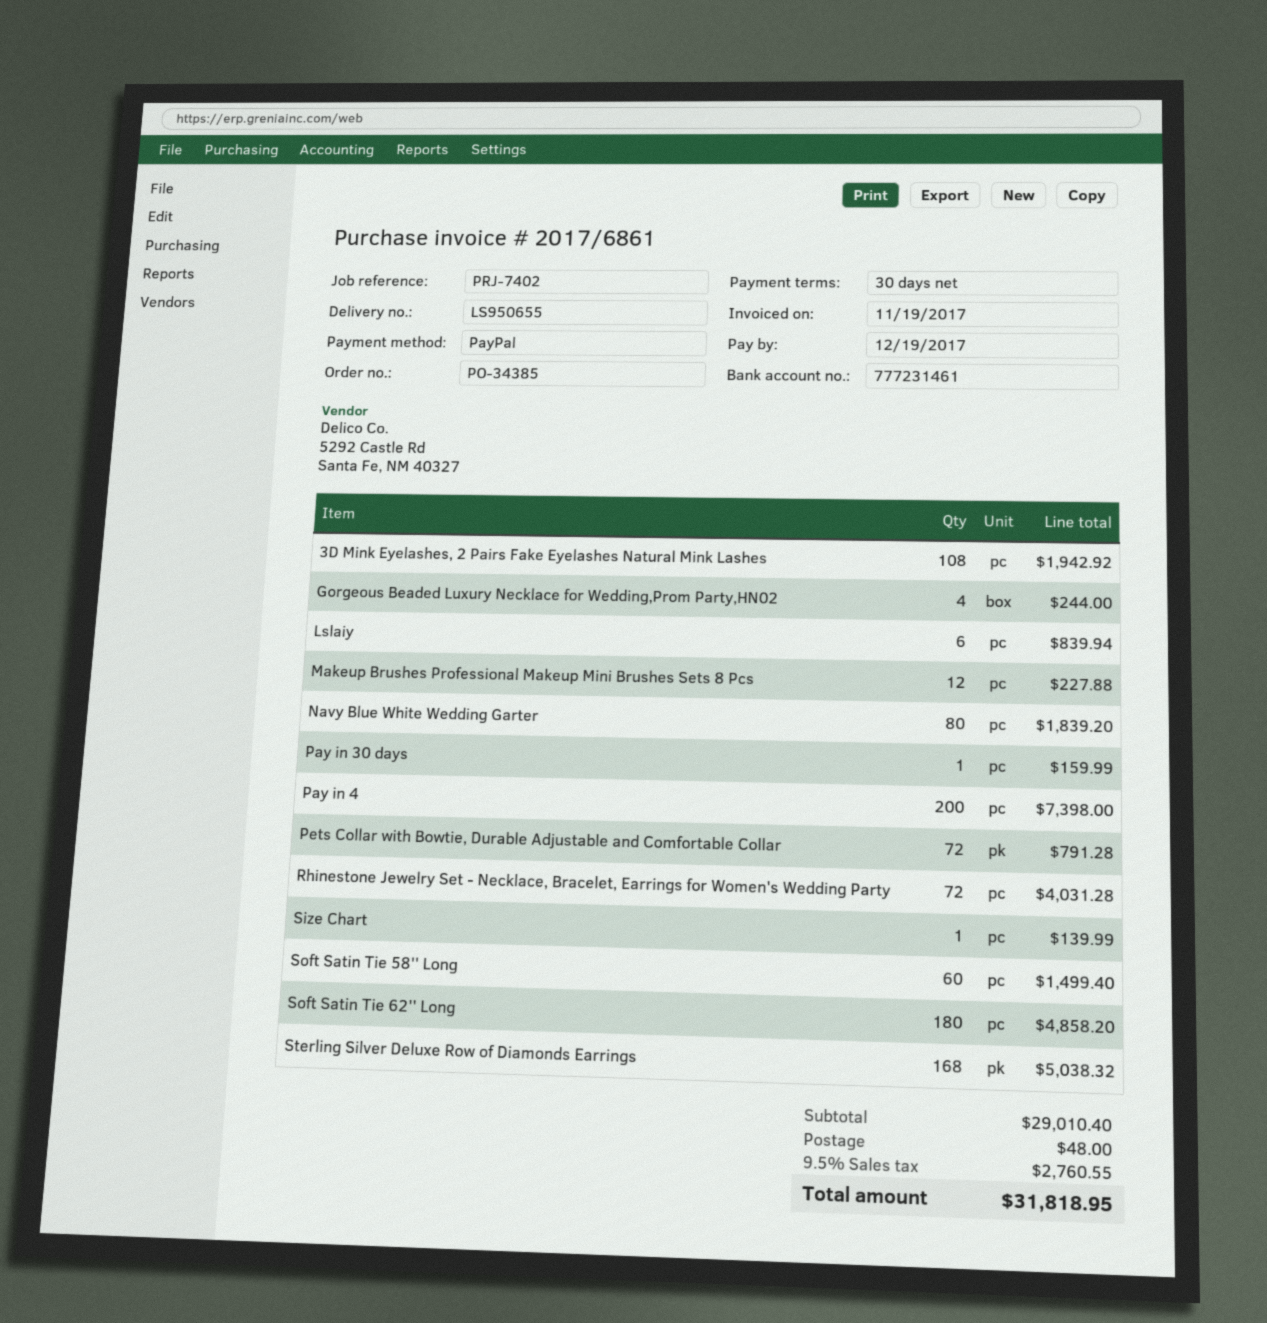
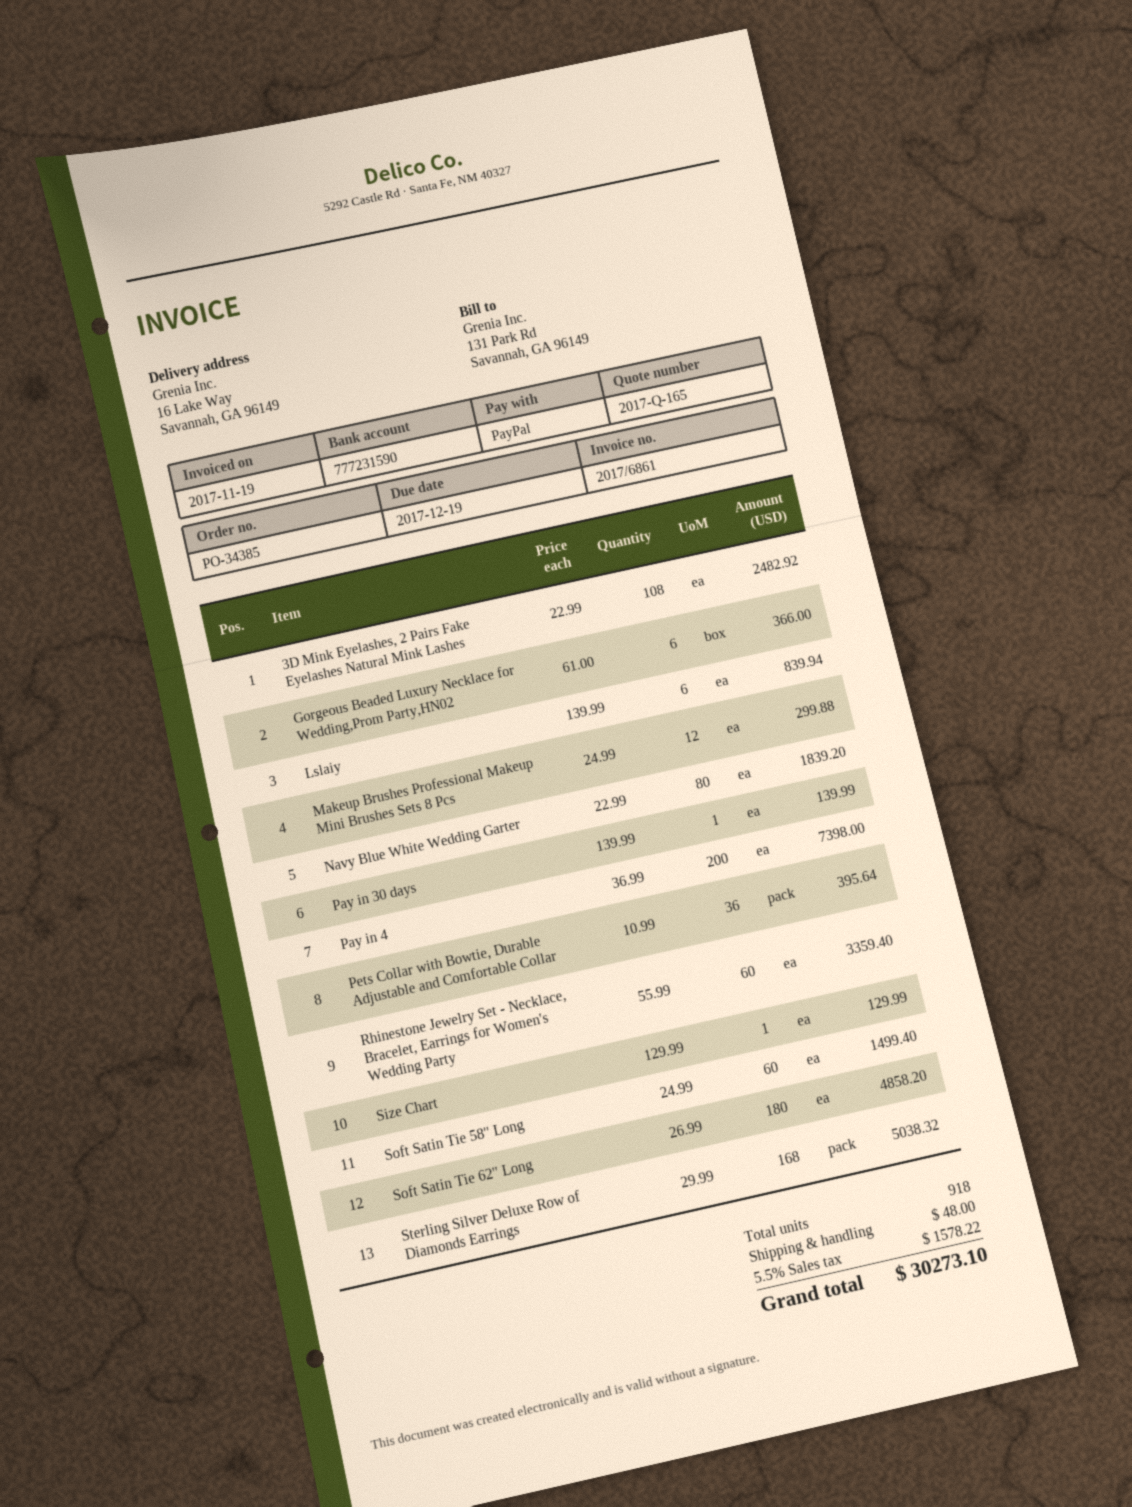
bank account: 777231461 -> 777231590
3D Mink Eyelashes, 2 Pairs Fake Eyelashes Natural Mink Lashes: 108 for 1942.92 -> 108 for 2482.92
Gorgeous Beaded Luxury Necklace for Wedding,Prom Party,HN02: 4 for 244.00 -> 6 for 366.00
Makeup Brushes Professional Makeup Mini Brushes Sets 8 Pcs: 12 for 227.88 -> 12 for 299.88
Pay in 30 days: 1 for 159.99 -> 1 for 139.99
Pets Collar with Bowtie, Durable Adjustable and Comfortable Collar: 72 for 791.28 -> 36 for 395.64
Rhinestone Jewelry Set - Necklace, Bracelet, Earrings for Women's Wedding Party: 72 for 4031.28 -> 60 for 3359.40
Size Chart: 1 for 139.99 -> 1 for 129.99
tax: 9.5% = 2760.55 -> 5.5% = 1578.22
total: 31818.95 -> 30273.10

